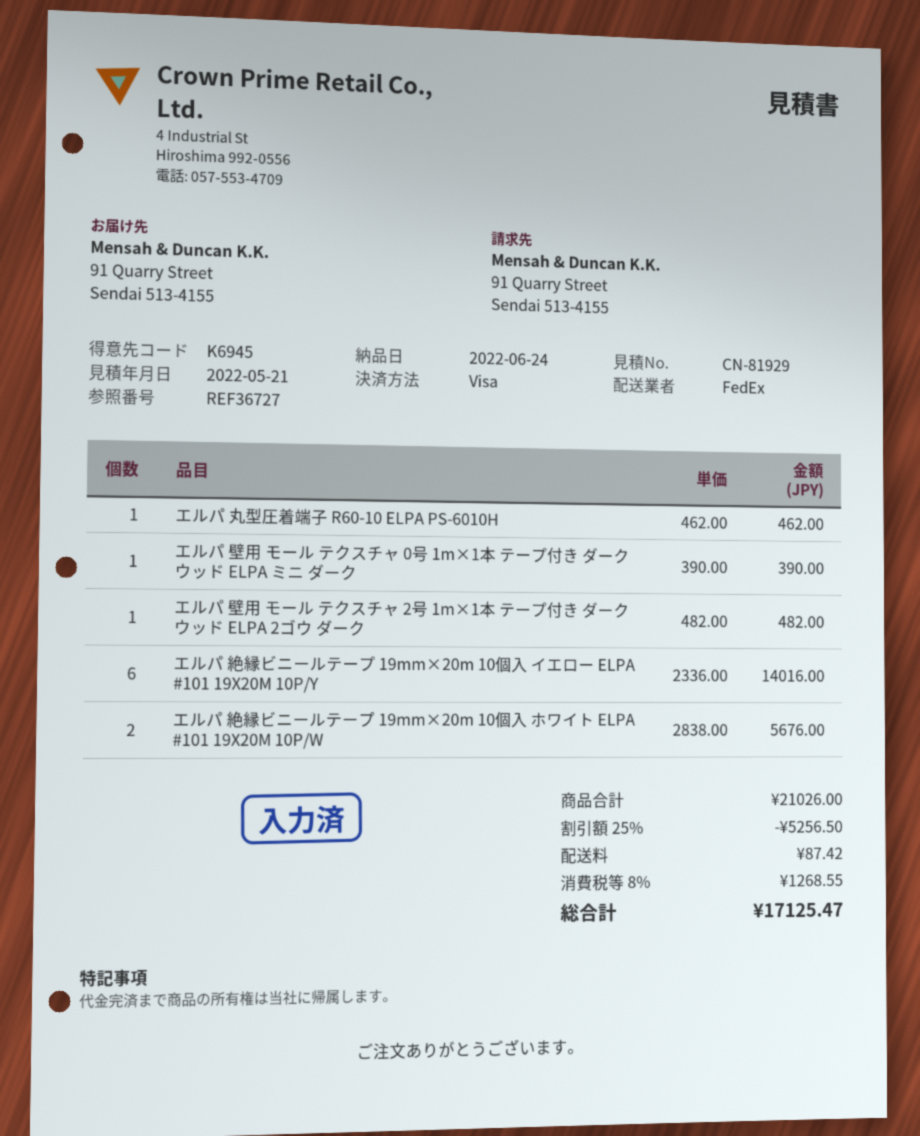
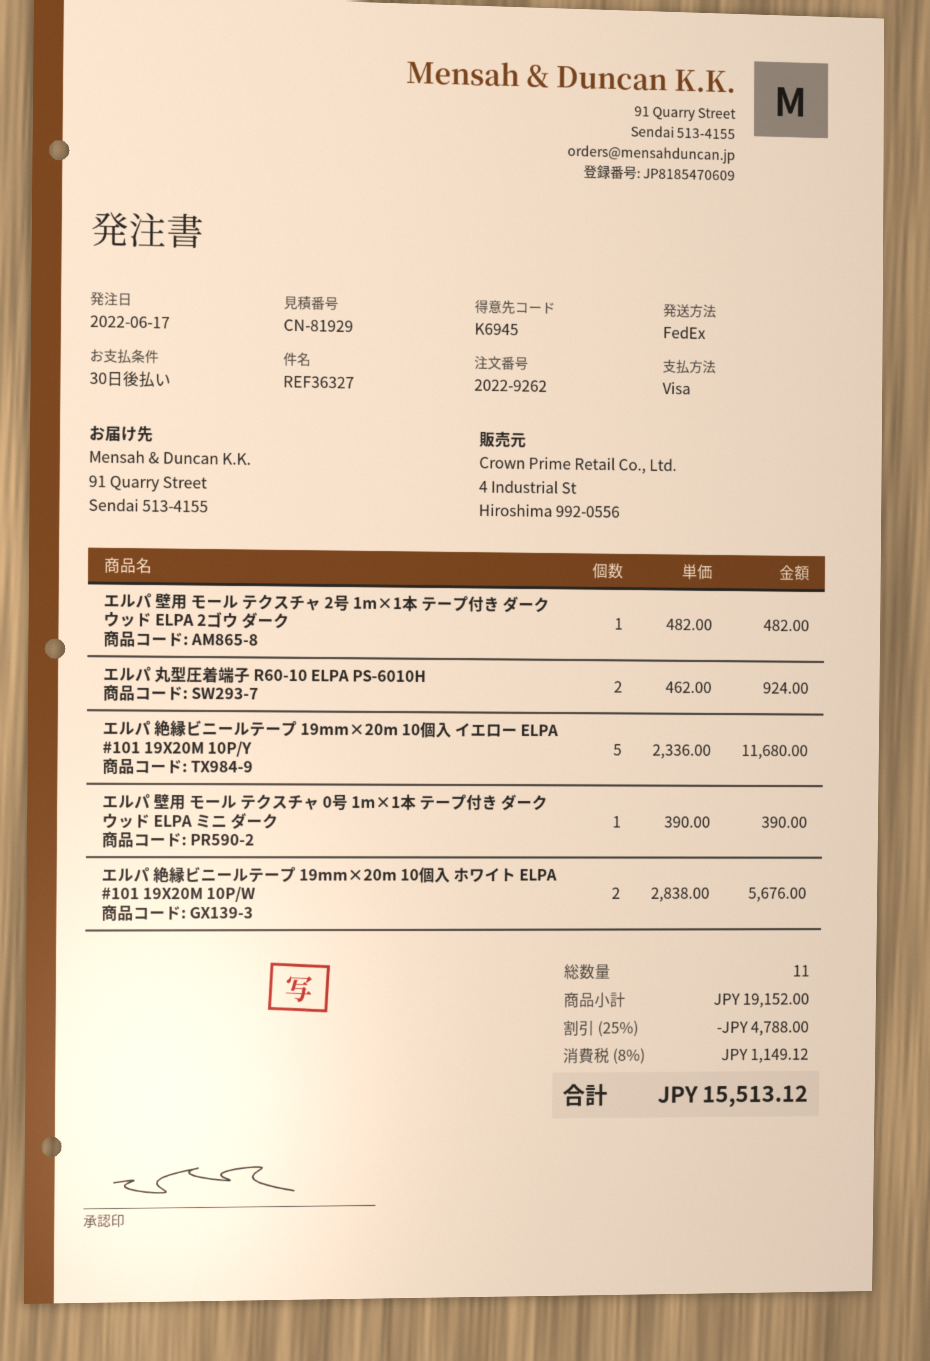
reference: REF36727 -> REF36327
エルパ 丸型圧着端子 R60-10 ELPA PS-6010H: 1 x 462.00 = 462.00 -> 2 x 462.00 = 924.00
エルパ 絶縁ビニールテープ 19mm×20m 10個入 イエロー ELPA #101 19X20M 10P/Y: 6 x 2336.00 = 14016.00 -> 5 x 2336.00 = 11680.00
subtotal: 21026.00 -> 19152.00
discount: 25% = 5256.50 -> 25% = 4788.00
shipping: 87.42 -> none
tax: 8% = 1268.55 -> 8% = 1149.12
total: 17125.47 -> 15513.12

